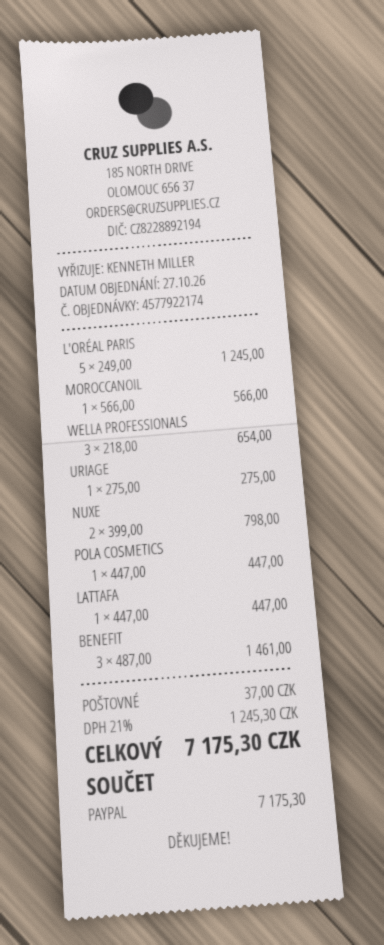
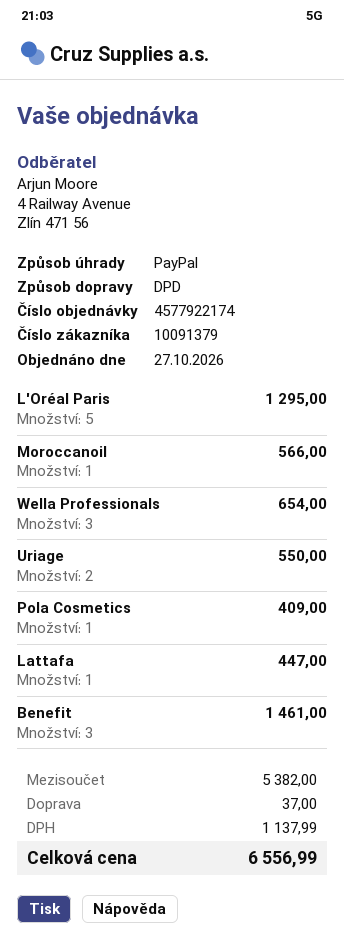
L'ORÉAL PARIS: 5 for 1245.00 -> 5 for 1295.00
URIAGE: 1 for 275.00 -> 2 for 550.00
NUXE: 2 for 798.00 -> none
POLA COSMETICS: 1 for 447.00 -> 1 for 409.00
tax: 1245.30 -> 1137.99
total: 7175.30 -> 6556.99

